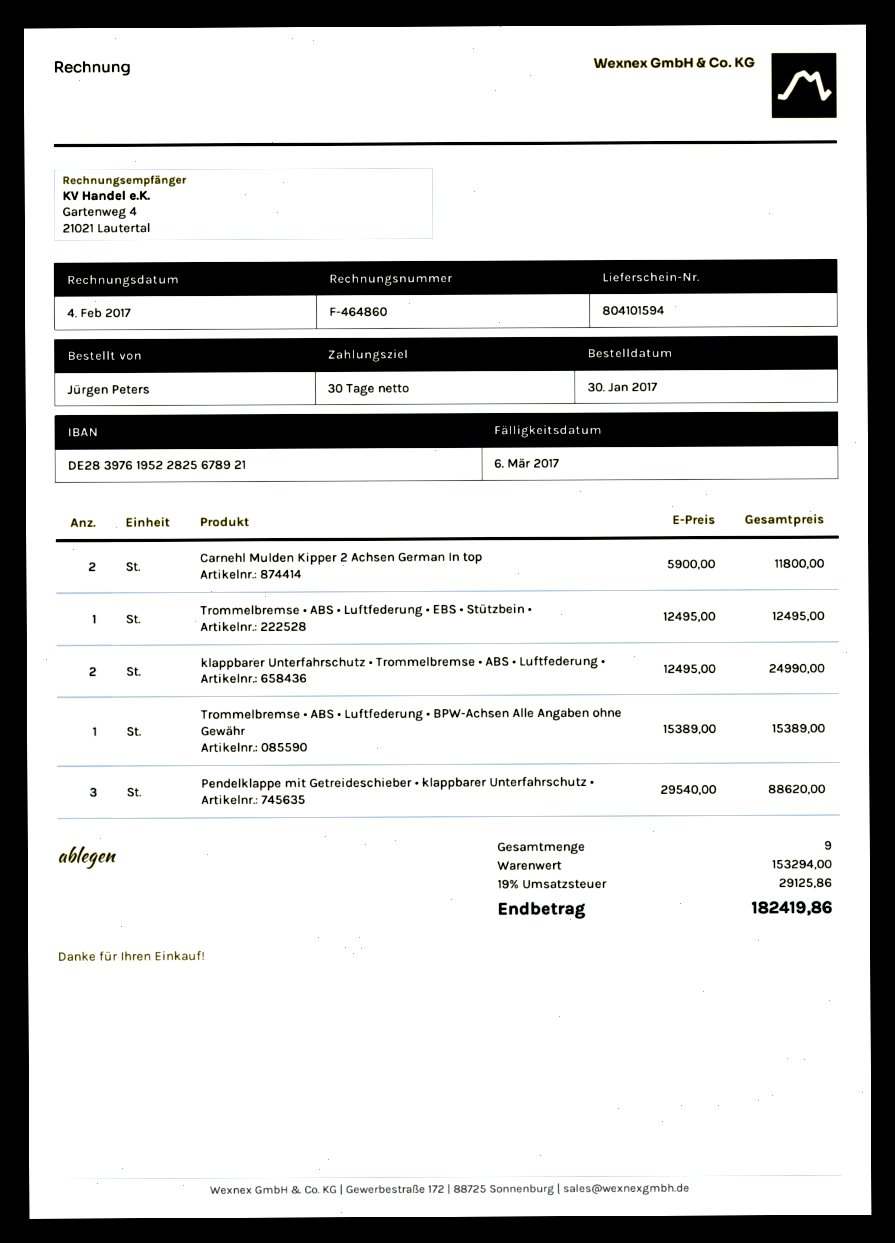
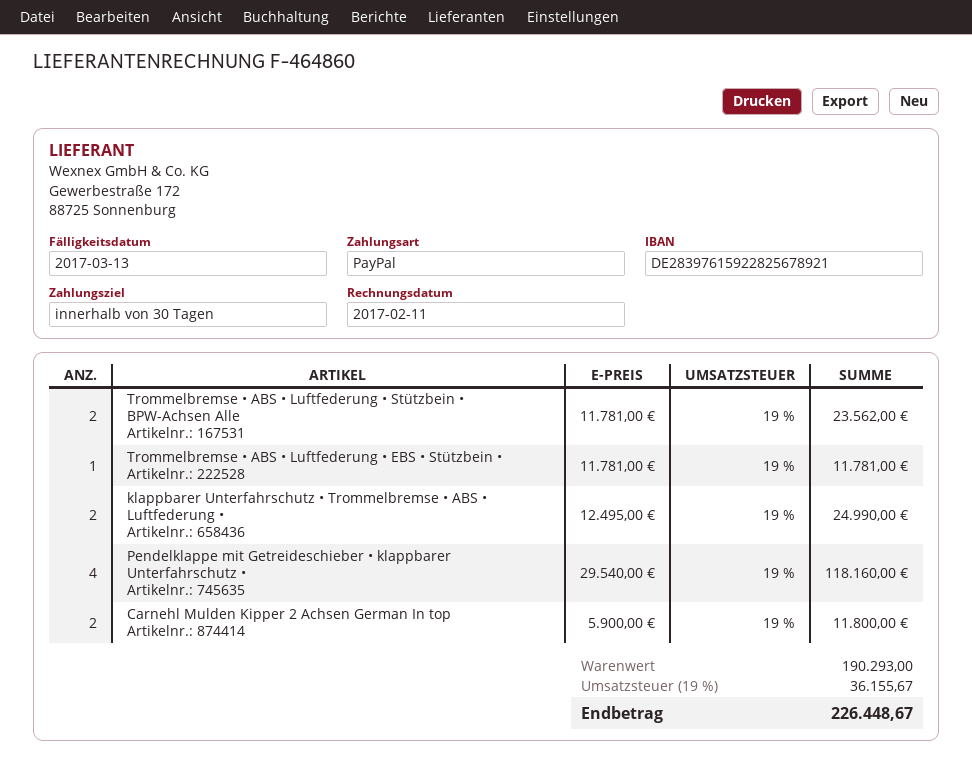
invoice date: 2017-02-04 -> 2017-02-11
due date: 2017-03-06 -> 2017-03-13
bank account: DE28397619522825678921 -> DE28397615922825678921
Trommelbremse • ABS • Luftfederung • EBS • Stützbein •: 1 x 12495.00 = 12495.00 -> 1 x 11781.00 = 11781.00
Trommelbremse • ABS • Luftfederung • BPW-Achsen Alle Angaben ohne Gewähr: 1 x 15389.00 = 15389.00 -> none
Pendelklappe mit Getreideschieber • klappbarer Unterfahrschutz •: 3 x 29540.00 = 88620.00 -> 4 x 29540.00 = 118160.00
Trommelbremse • ABS • Luftfederung • Stützbein • BPW-Achsen Alle: none -> 2 x 11781.00 = 23562.00
subtotal: 153294.00 -> 190293.00
tax: 19% = 29125.86 -> 19% = 36155.67
total: 182419.86 -> 226448.67

